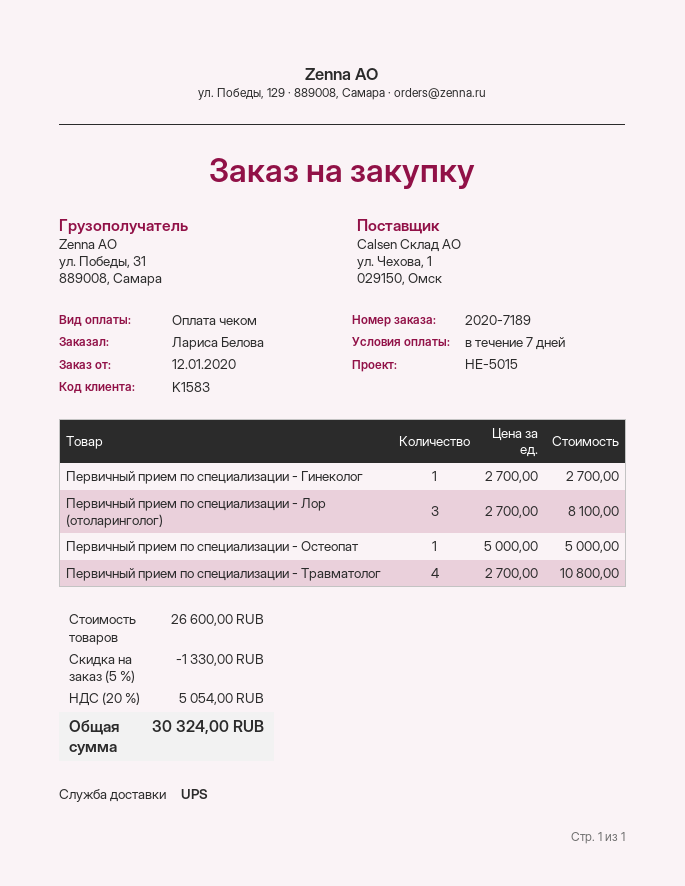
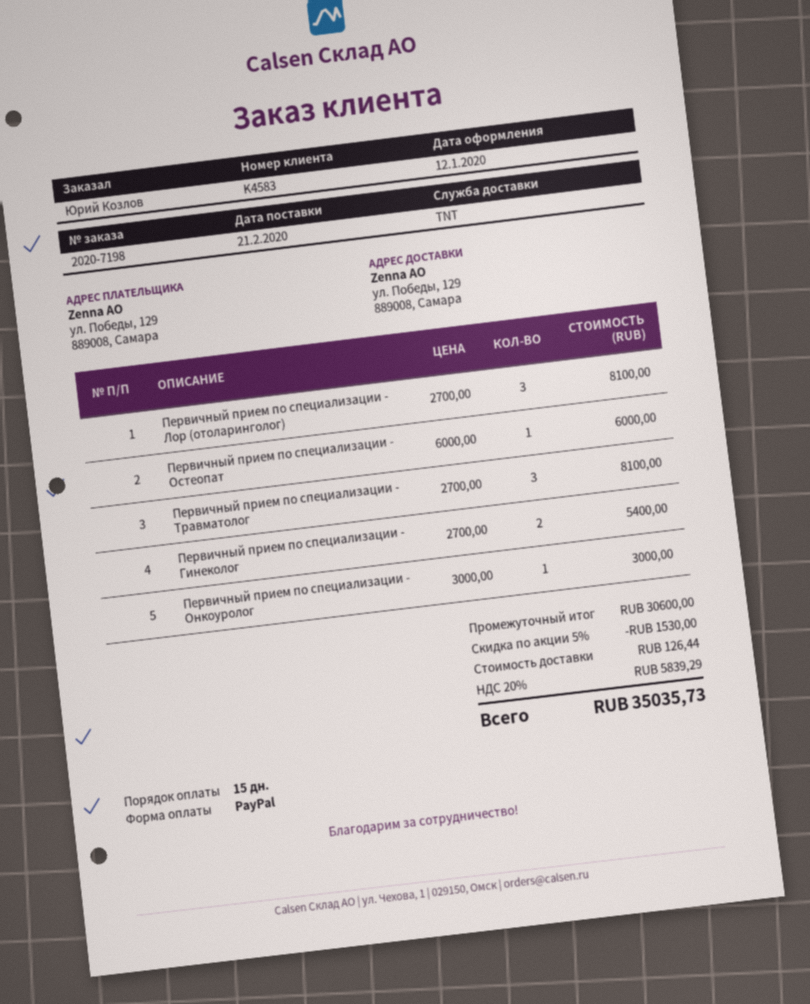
order number: 2020-7189 -> 2020-7198
payment terms: 7 days -> 15 days
customer number: K1583 -> K4583
ordered by: Лариса Белова -> Юрий Козлов
payment method: cheque -> PayPal
shipping method: UPS -> TNT
ship to: ул. Победы, 31, 889008, Самара -> ул. Победы, 129, 889008, Самара
Первичный прием по специализации - Гинеколог: 1 x 2700.00 = 2700.00 -> 2 x 2700.00 = 5400.00
Первичный прием по специализации - Остеопат: 1 x 5000.00 = 5000.00 -> 1 x 6000.00 = 6000.00
Первичный прием по специализации - Травматолог: 4 x 2700.00 = 10800.00 -> 3 x 2700.00 = 8100.00
Первичный прием по специализации - Онкоуролог: none -> 1 x 3000.00 = 3000.00
subtotal: 26600.00 -> 30600.00
discount: 5% = 1330.00 -> 5% = 1530.00
shipping: none -> 126.44
tax: 20% = 5054.00 -> 20% = 5839.29
total: 30324.00 -> 35035.73

